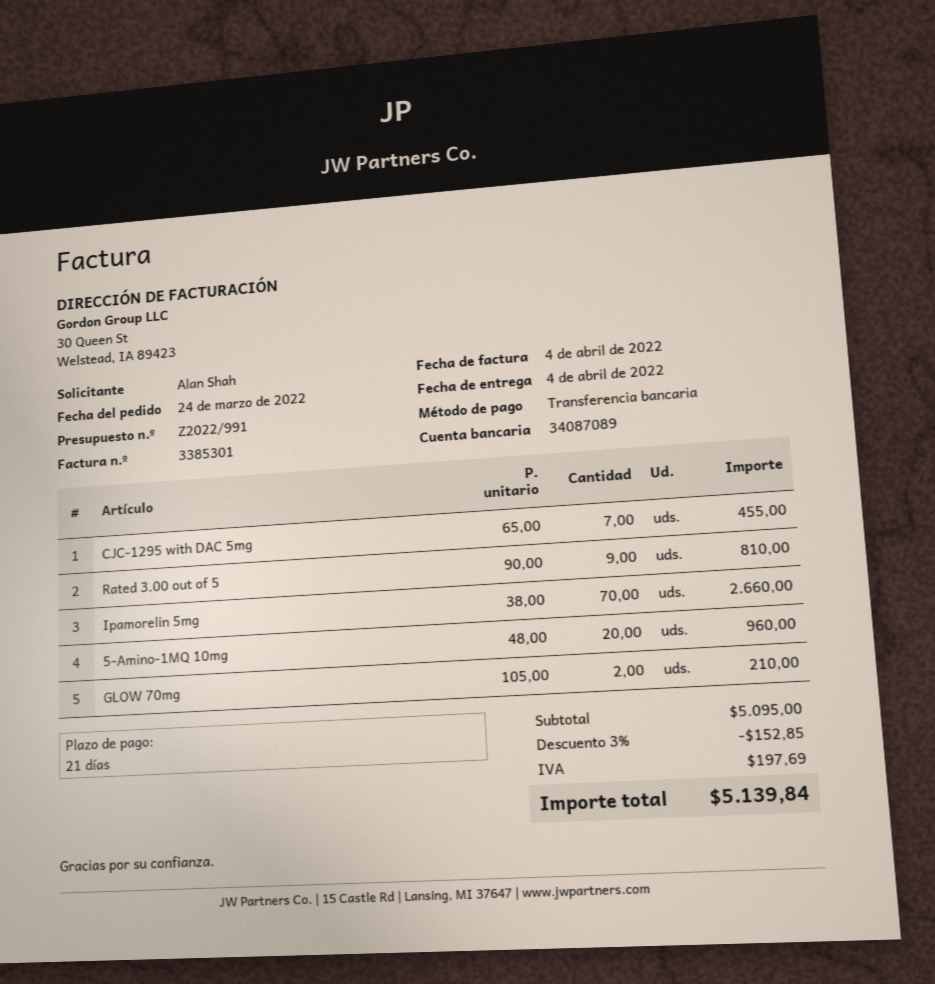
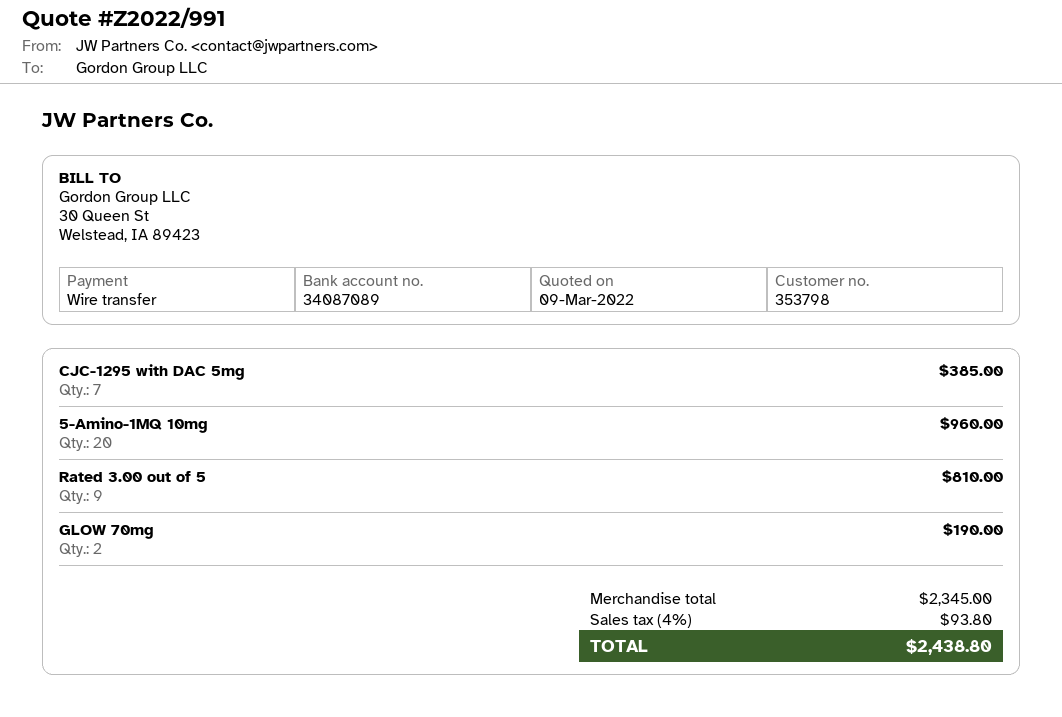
CJC-1295 with DAC 5mg: 7 for 455.00 -> 7 for 385.00
Ipamorelin 5mg: 70 for 2660.00 -> none
GLOW 70mg: 2 for 210.00 -> 2 for 190.00
subtotal: 5095.00 -> 2345.00
discount: 3% = 152.85 -> none
tax: 197.69 -> 93.80
total: 5139.84 -> 2438.80

